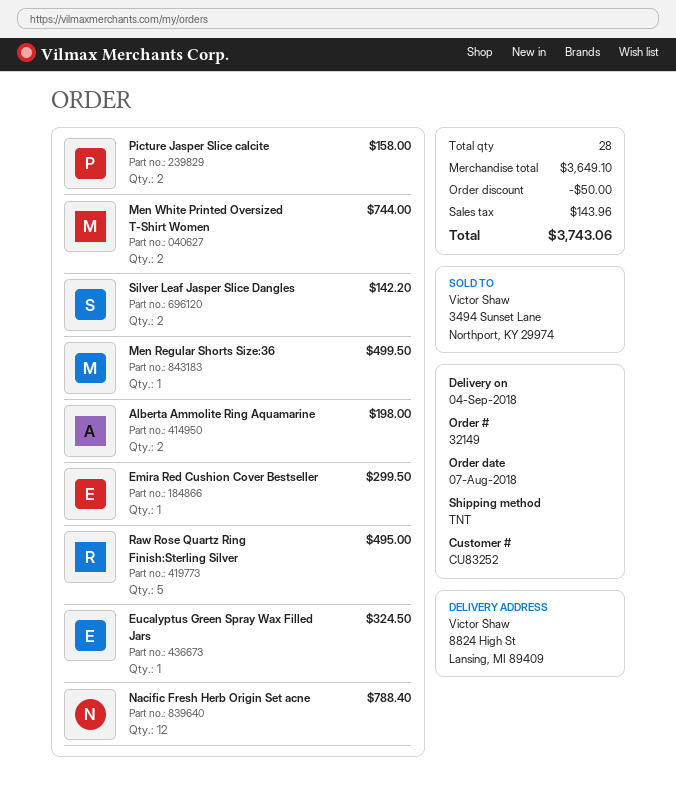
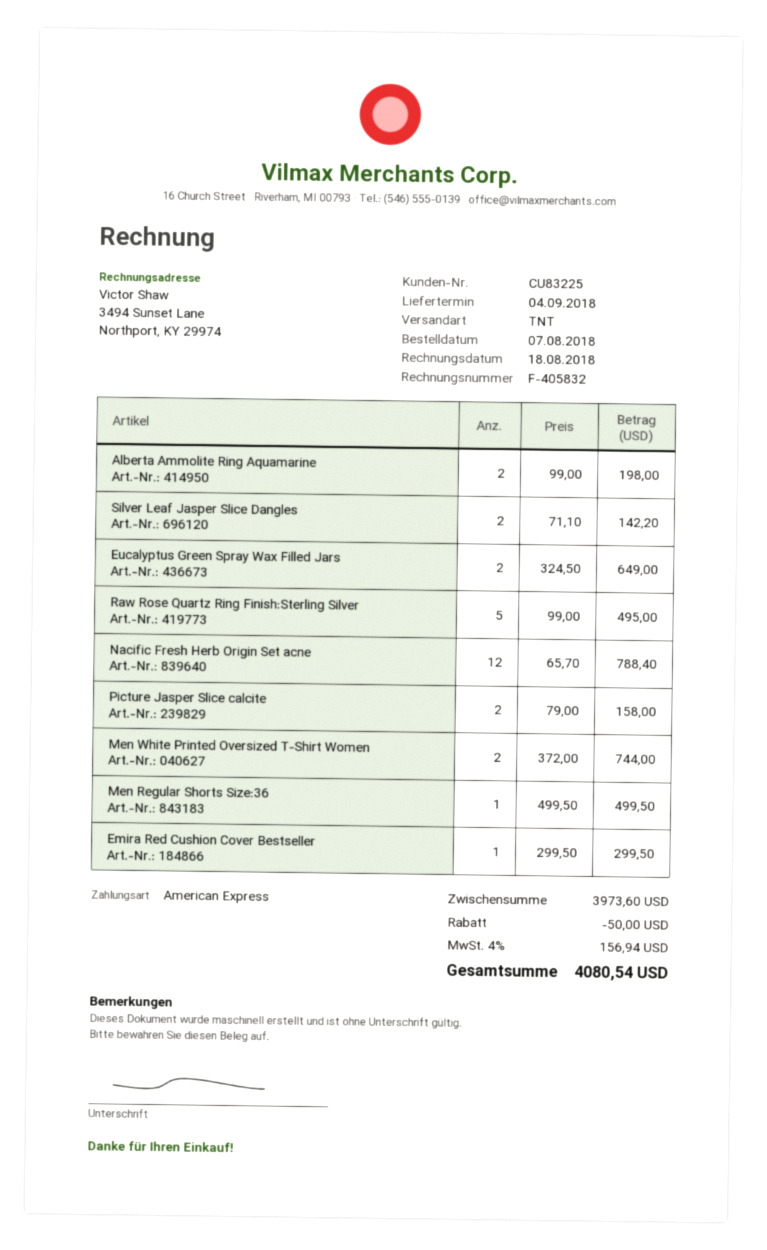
customer number: CU83252 -> CU83225
Eucalyptus Green Spray Wax Filled Jars: 1 for 324.50 -> 2 for 649.00
subtotal: 3649.10 -> 3973.60
tax: 143.96 -> 156.94
total: 3743.06 -> 4080.54

